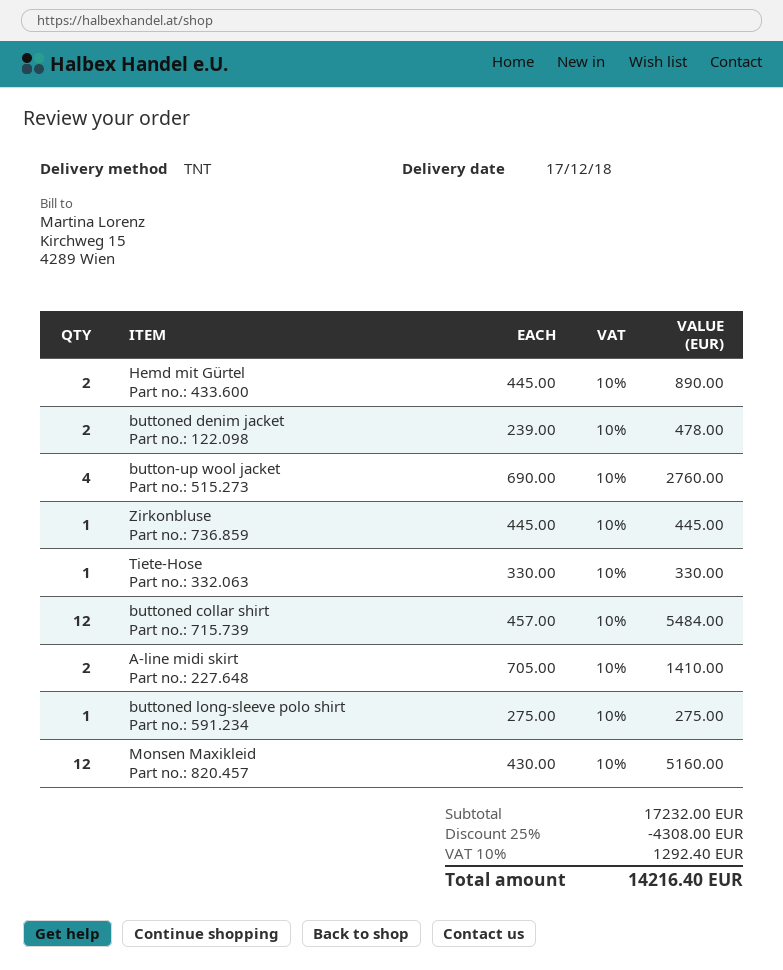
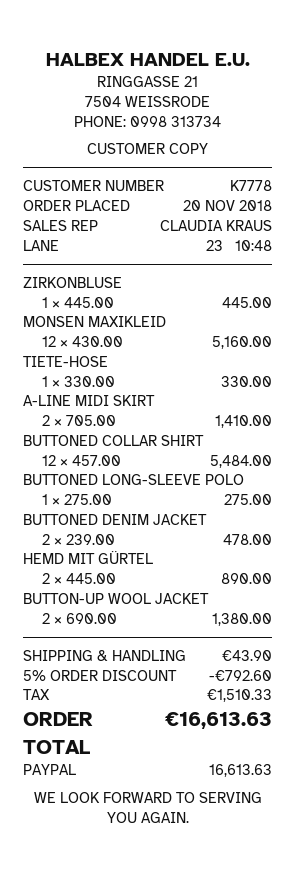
button-up wool jacket: 4 x 690.00 = 2760.00 -> 2 x 690.00 = 1380.00
discount: 25% = 4308.00 -> 5% = 792.60
shipping: none -> 43.90
tax: 1292.40 -> 1510.33
total: 14216.40 -> 16613.63

